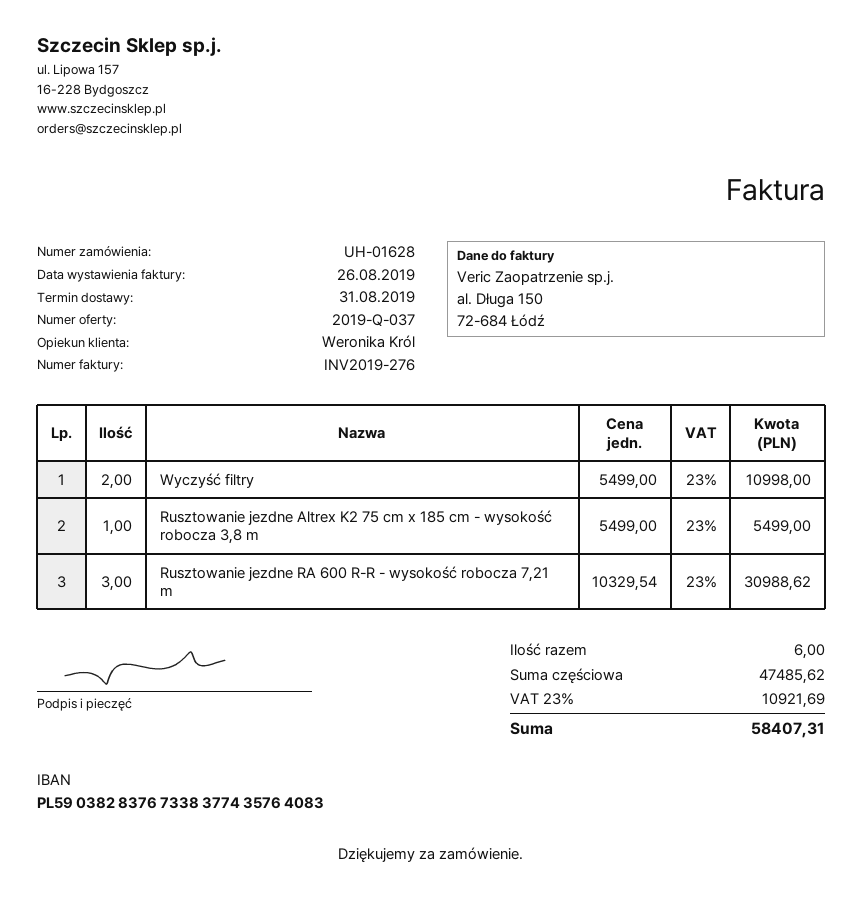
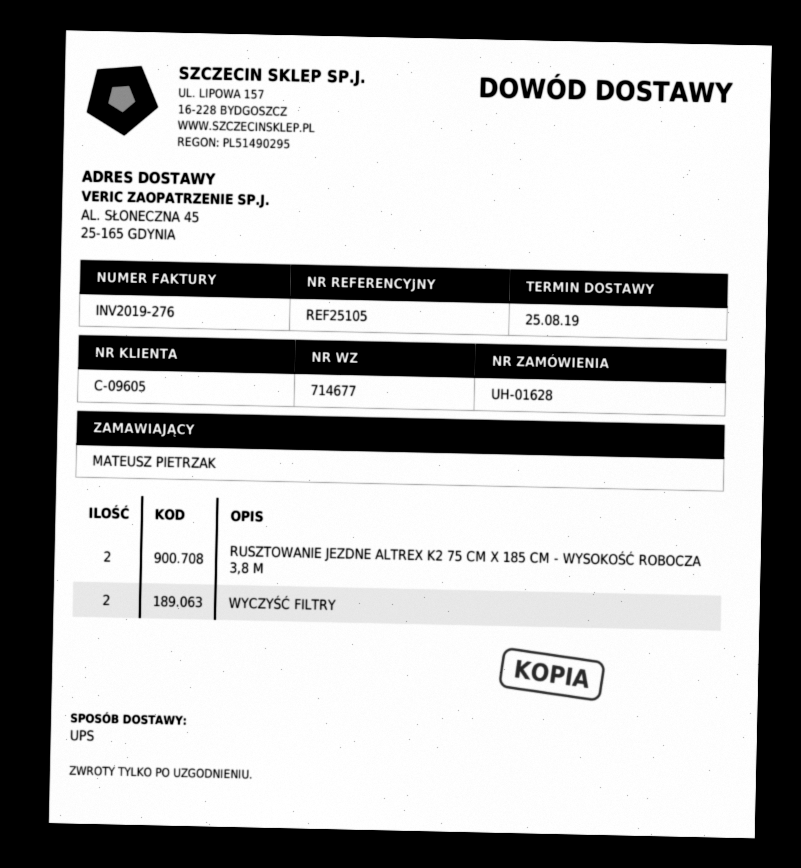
delivery date: 2019-08-31 -> 2019-08-25
Rusztowanie jezdne Altrex K2 75 cm x 185 cm - wysokość robocza 3,8 m: 1 -> 2
Rusztowanie jezdne RA 600 R-R - wysokość robocza 7,21 m: 3 -> none

